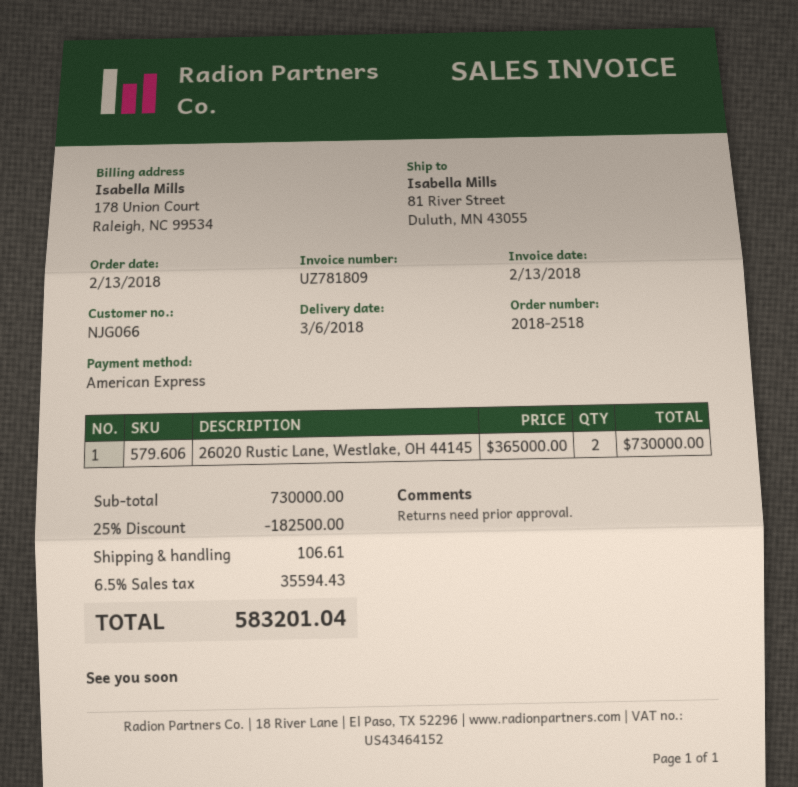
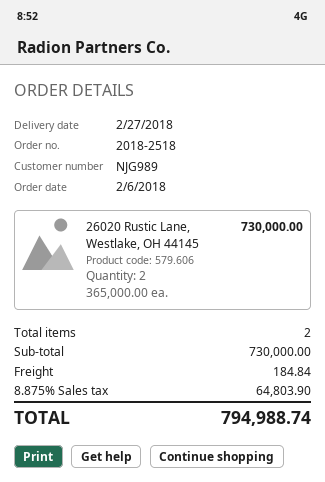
order date: 2018-02-13 -> 2018-02-06
delivery date: 2018-03-06 -> 2018-02-27
customer number: NJG066 -> NJG989
discount: 25% = 182500.00 -> none
shipping: 106.61 -> 184.84
tax: 6.5% = 35594.43 -> 8.875% = 64803.90
total: 583201.04 -> 794988.74

